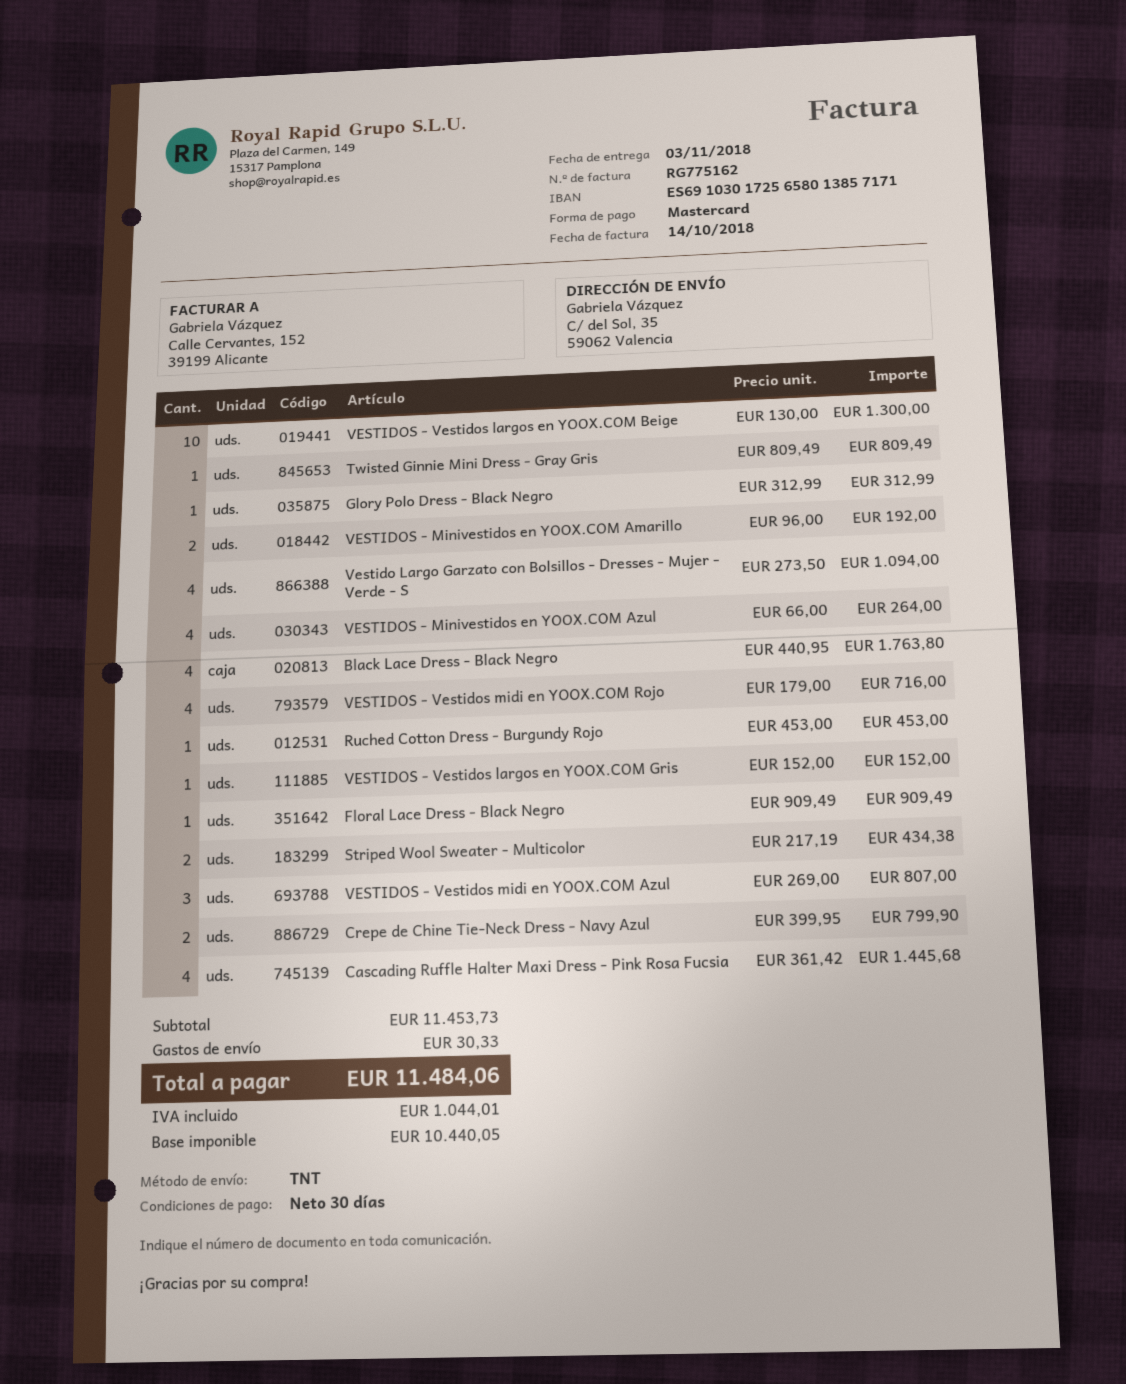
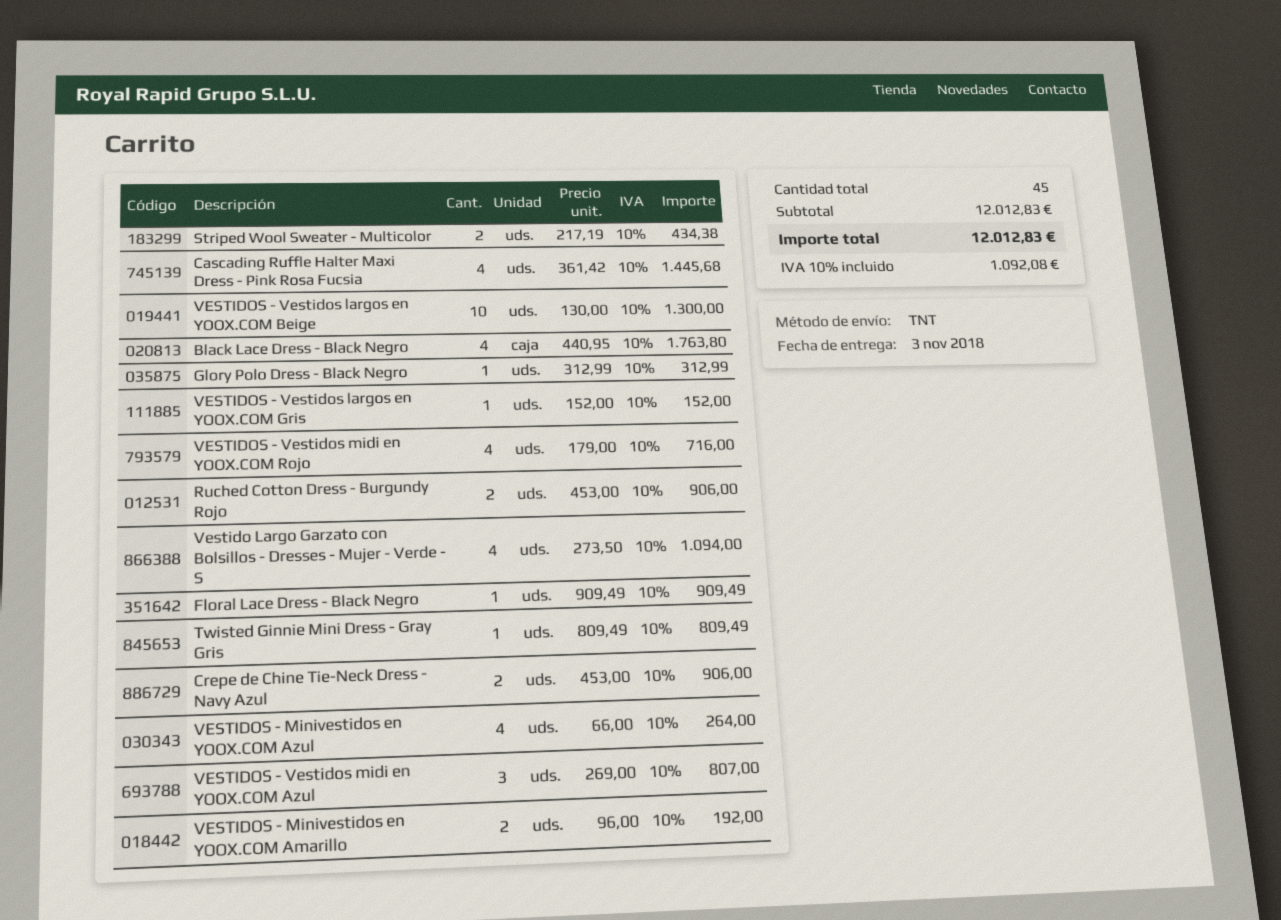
Ruched Cotton Dress - Burgundy Rojo: 1 x 453.00 = 453.00 -> 2 x 453.00 = 906.00
Crepe de Chine Tie-Neck Dress - Navy Azul: 2 x 399.95 = 799.90 -> 2 x 453.00 = 906.00
subtotal: 11453.73 -> 12012.83
shipping: 30.33 -> none
tax: 1044.01 -> 1092.08
total: 11484.06 -> 12012.83

